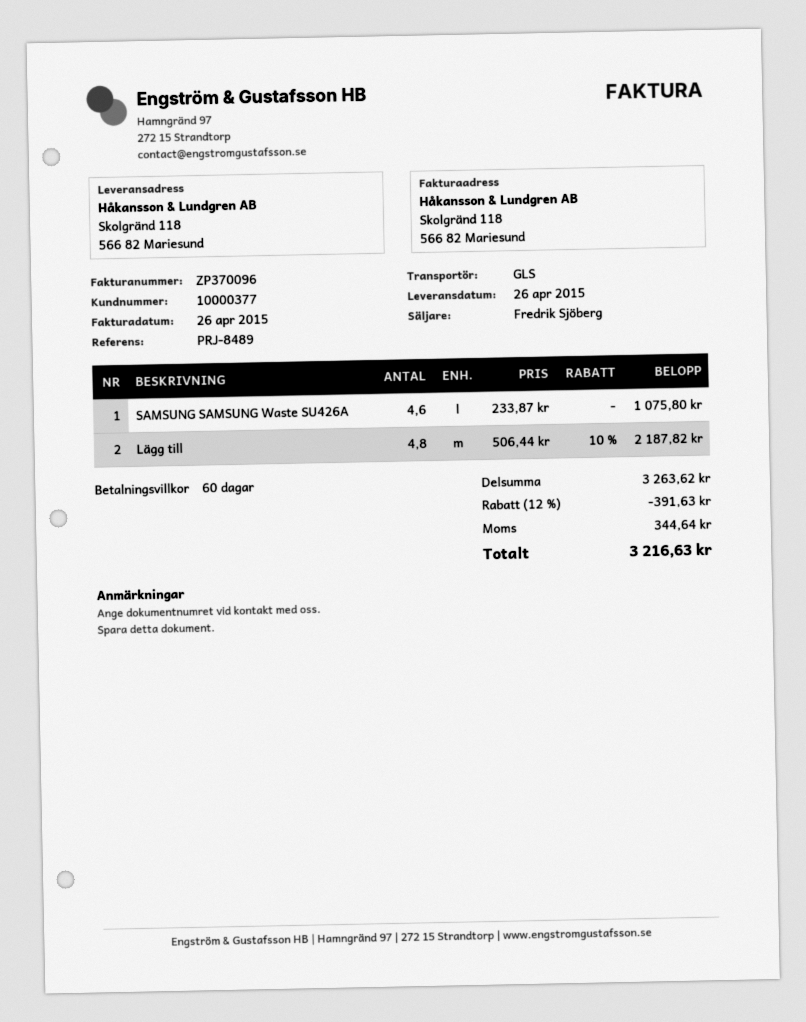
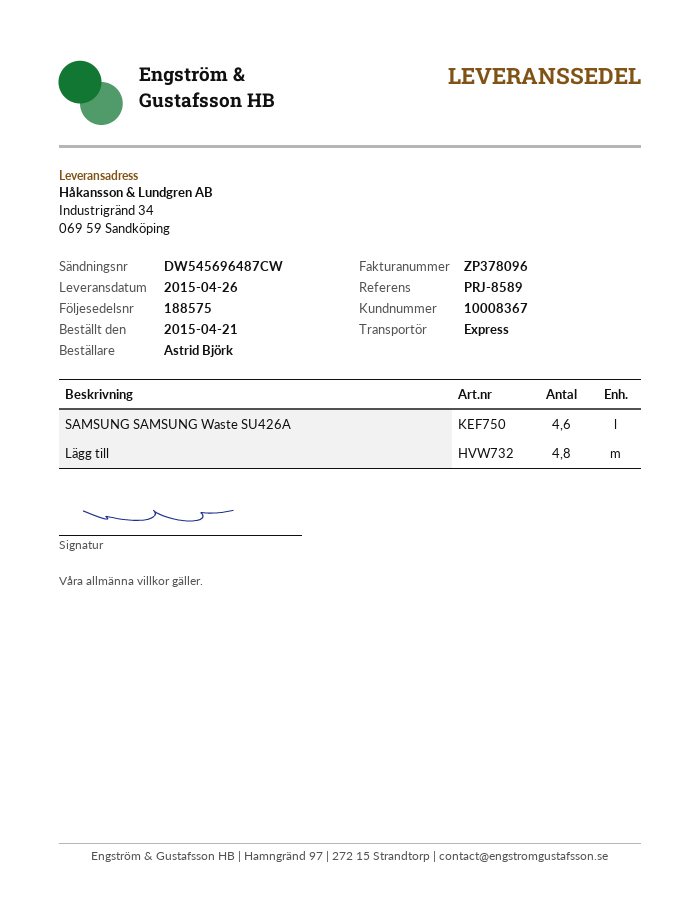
invoice number: ZP370096 -> ZP378096
customer number: 10000377 -> 10008367
reference: PRJ-8489 -> PRJ-8589
shipping method: GLS -> express
ship to: Skolgränd 118, 566 82 Mariesund -> Industrigränd 34, 069 59 Sandköping

